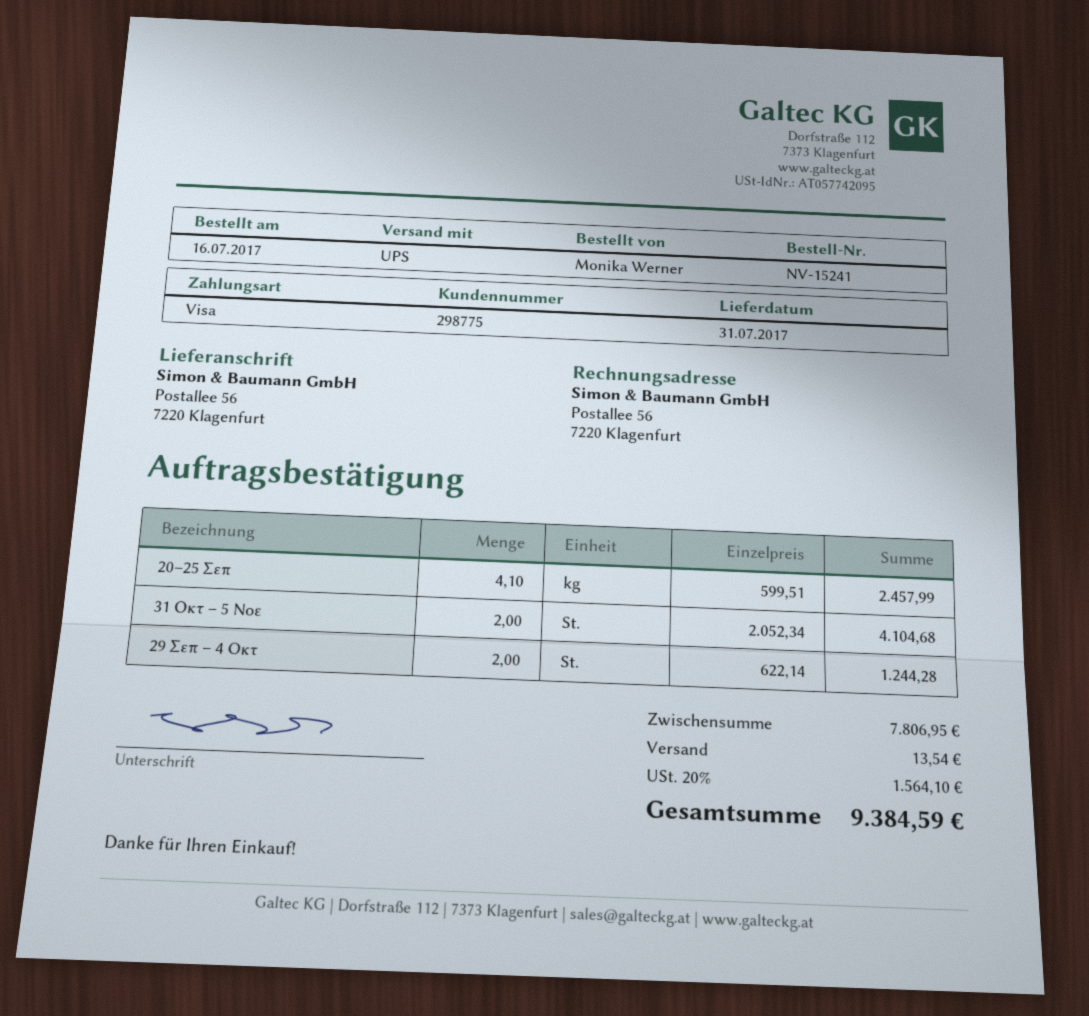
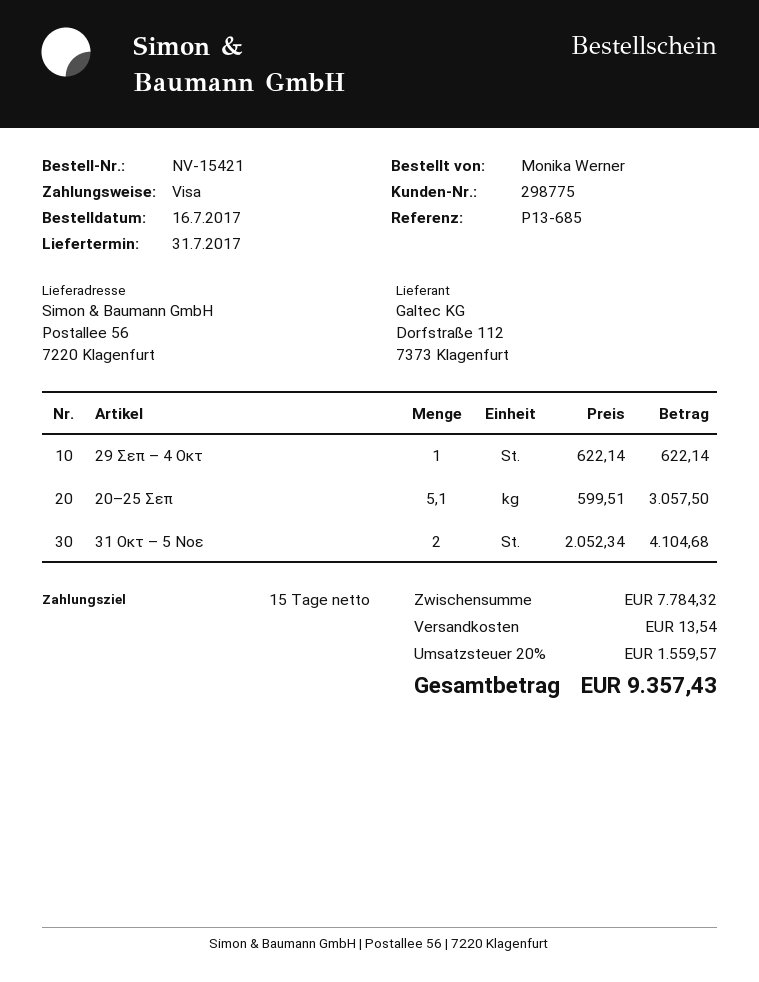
order number: NV-15241 -> NV-15421
20–25 Σεπ: 4.1 x 599.51 = 2457.99 -> 5.1 x 599.51 = 3057.50
29 Σεπ – 4 Οκτ: 2 x 622.14 = 1244.28 -> 1 x 622.14 = 622.14
subtotal: 7806.95 -> 7784.32
tax: 20% = 1564.10 -> 20% = 1559.57
total: 9384.59 -> 9357.43

